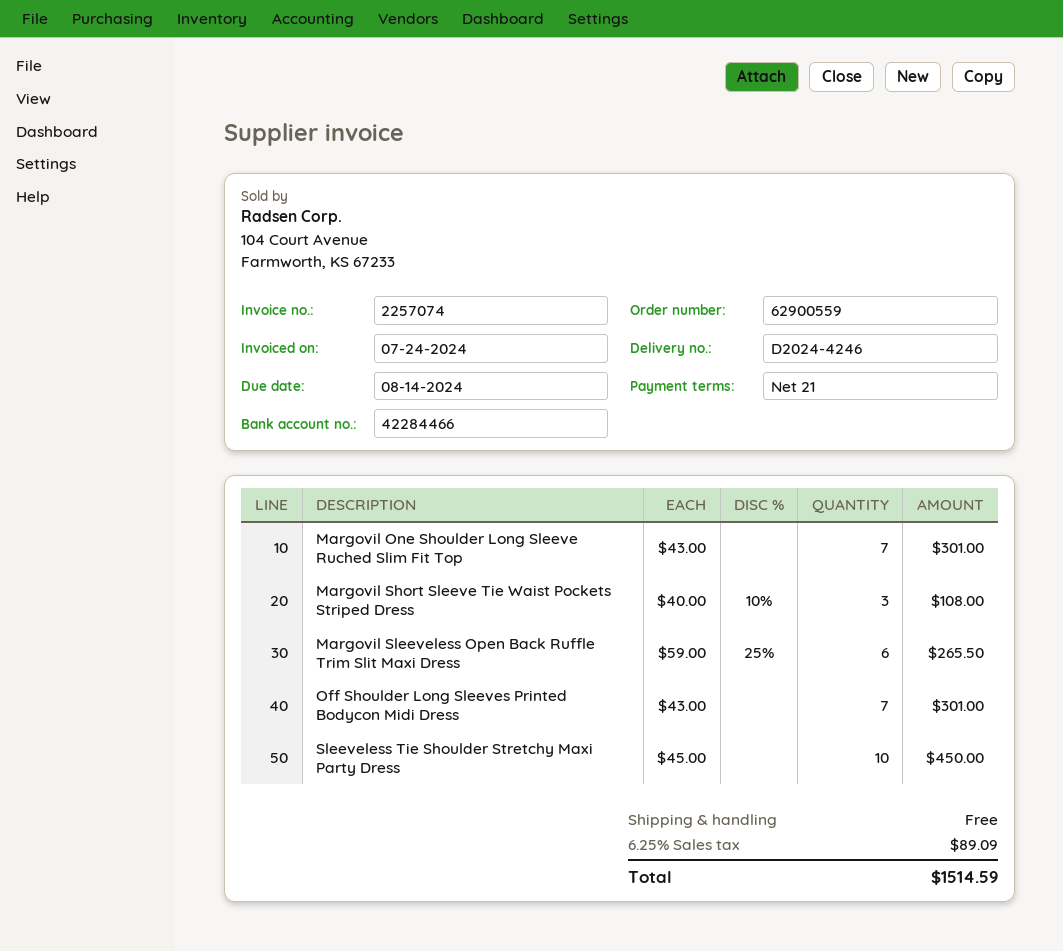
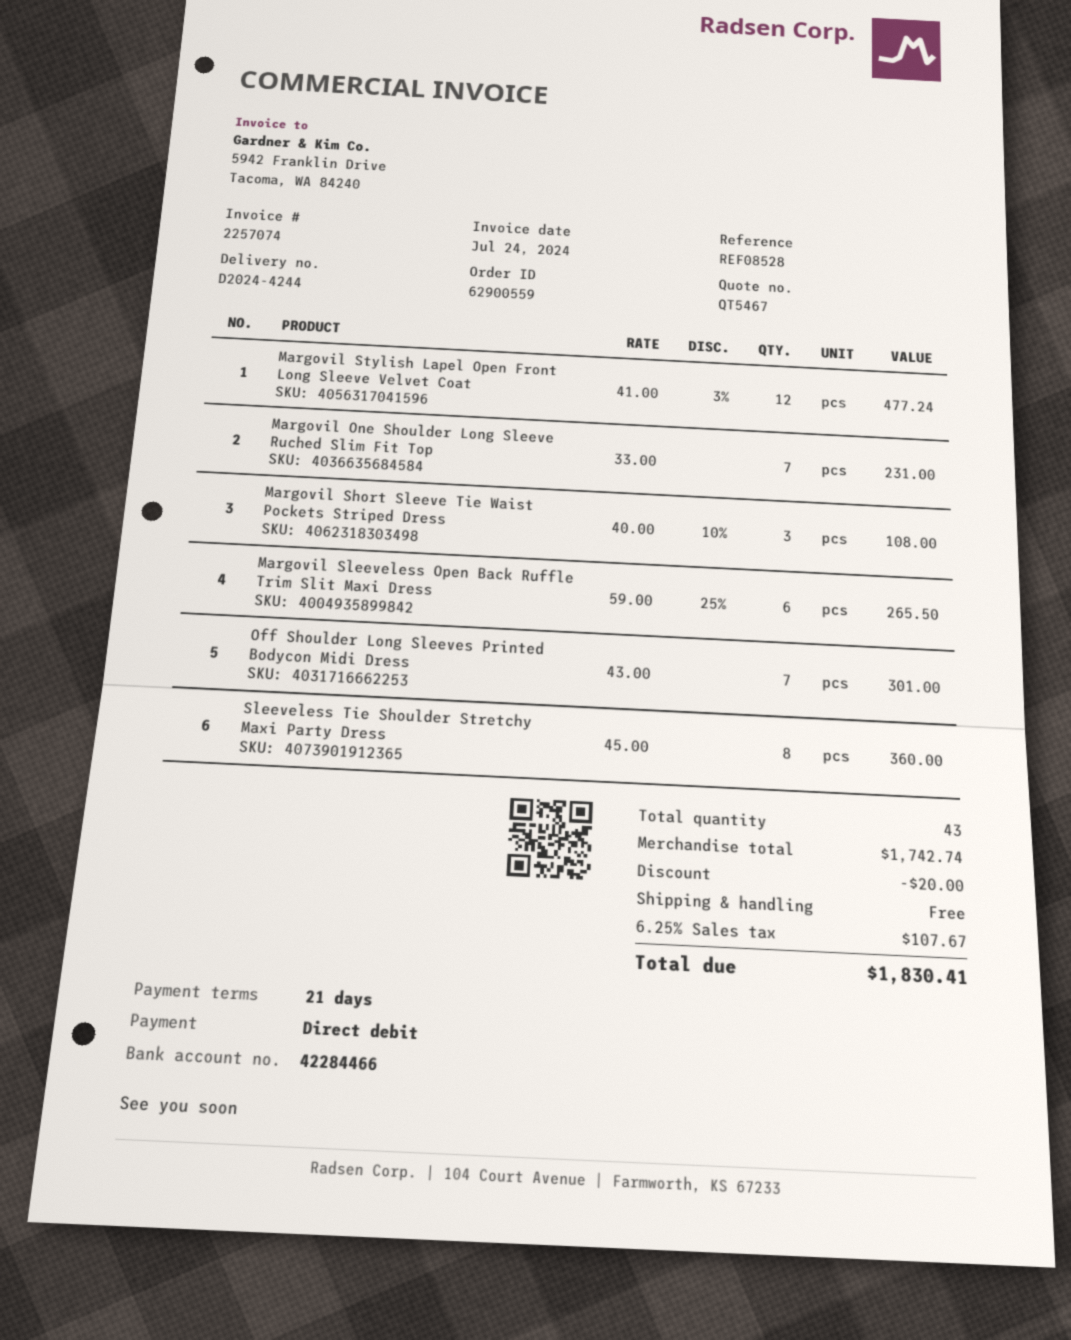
delivery note number: D2024-4246 -> D2024-4244
Margovil One Shoulder Long Sleeve Ruched Slim Fit Top: 7 x 43.00 = 301.00 -> 7 x 33.00 = 231.00
Sleeveless Tie Shoulder Stretchy Maxi Party Dress: 10 x 45.00 = 450.00 -> 8 x 45.00 = 360.00
Margovil Stylish Lapel Open Front Long Sleeve Velvet Coat: none -> 12 x 41.00 - 3% = 477.24
discount: none -> 20.00
tax: 6.25% = 89.09 -> 6.25% = 107.67
total: 1514.59 -> 1830.41

